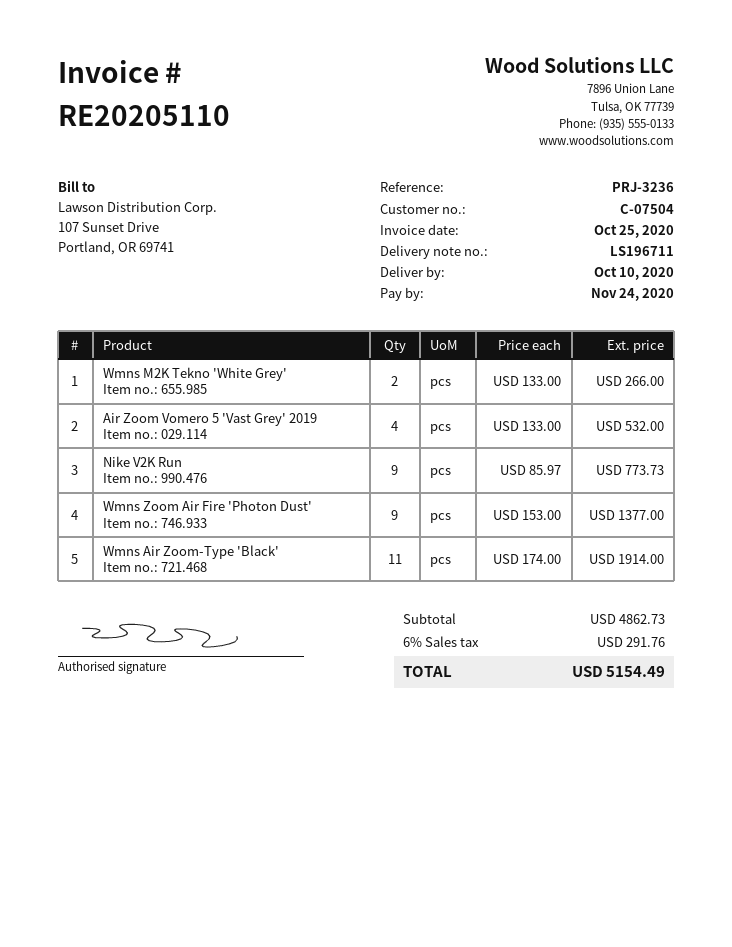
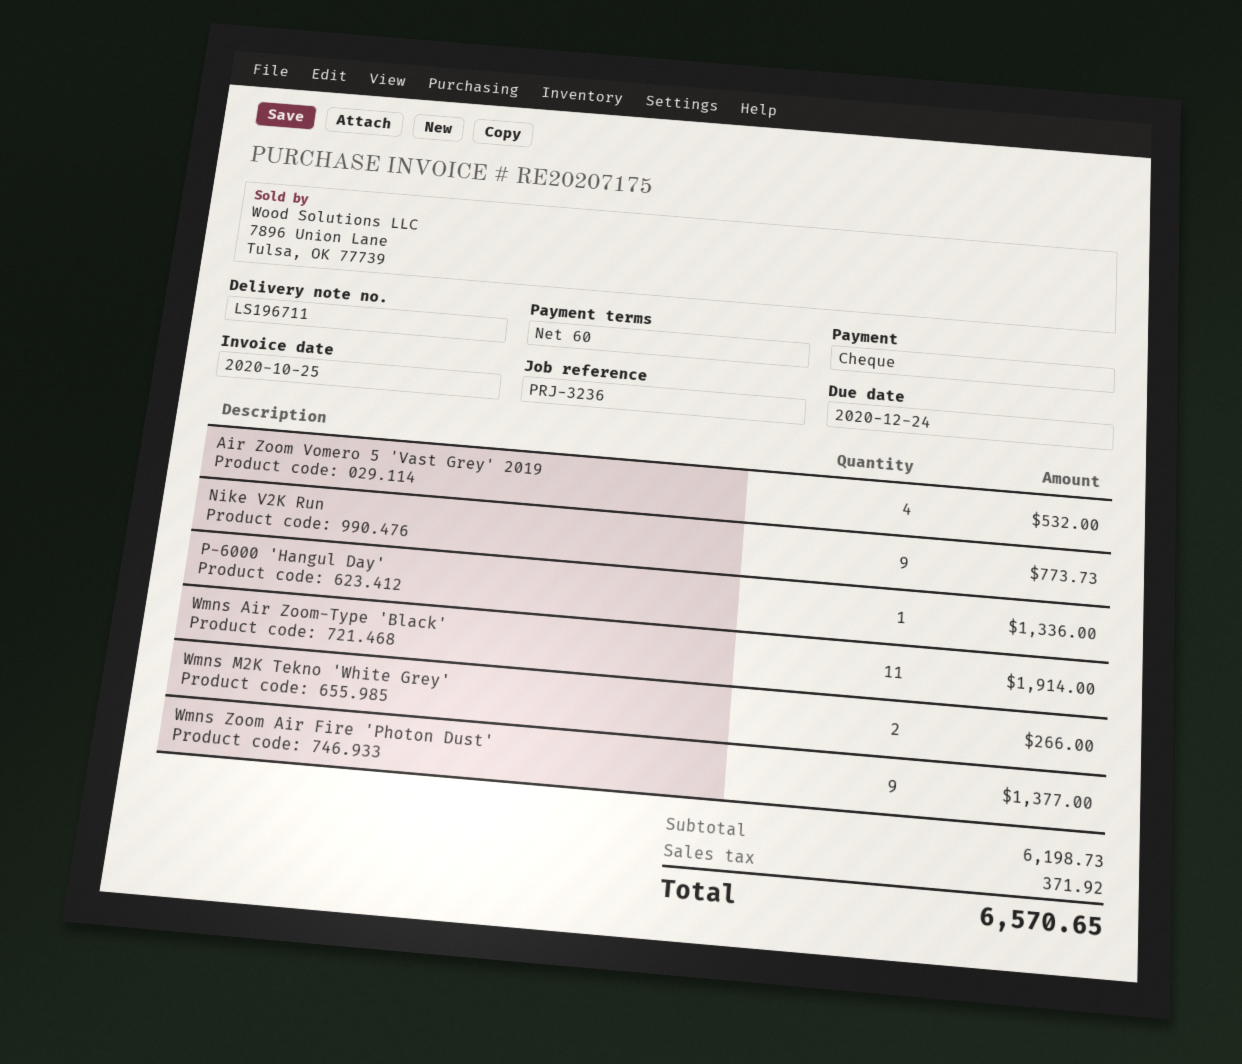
invoice number: RE20205110 -> RE20207175
due date: 2020-11-24 -> 2020-12-24
P-6000 'Hangul Day': none -> 1 for 1336.00
subtotal: 4862.73 -> 6198.73
tax: 291.76 -> 371.92
total: 5154.49 -> 6570.65

